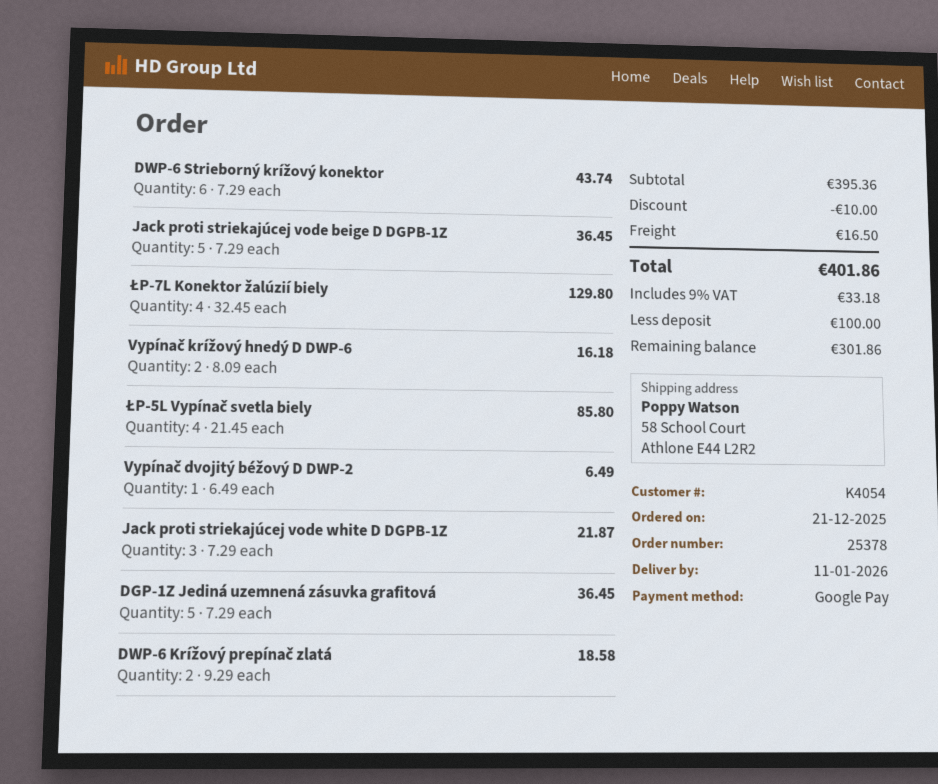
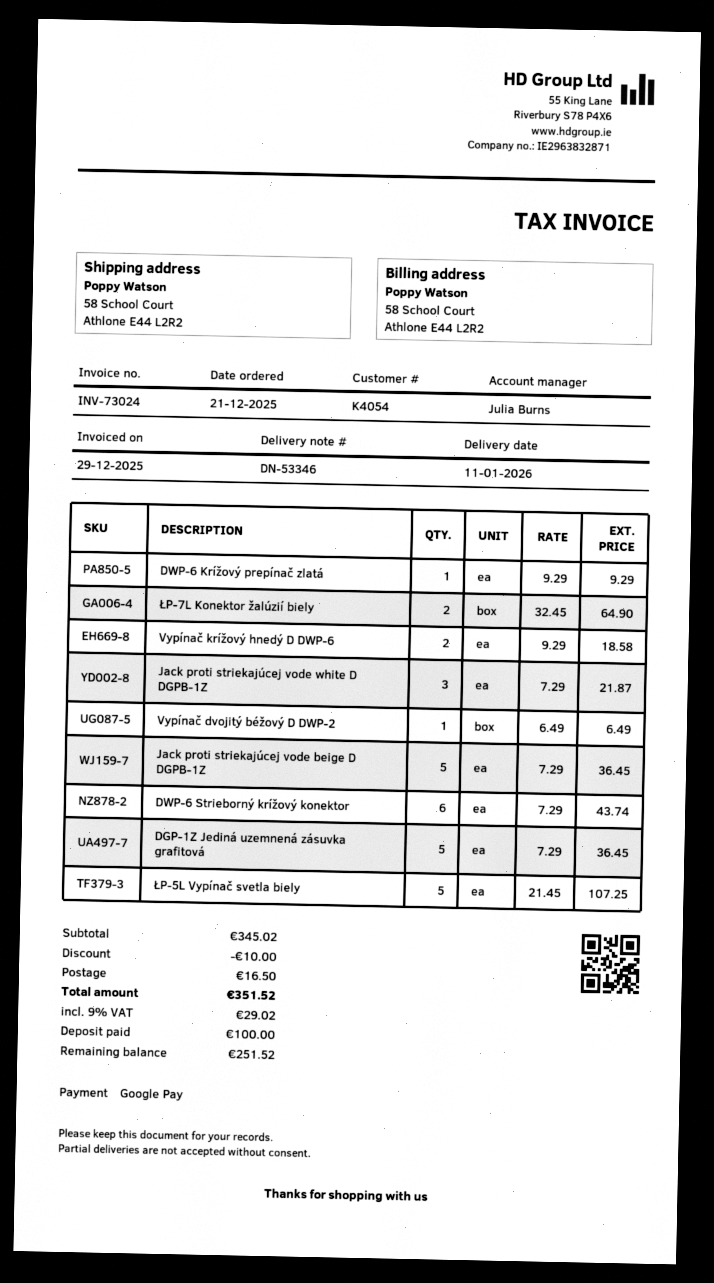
ŁP-7L Konektor žalúzií biely: 4 x 32.45 = 129.80 -> 2 x 32.45 = 64.90
Vypínač krížový hnedý D DWP-6: 2 x 8.09 = 16.18 -> 2 x 9.29 = 18.58
ŁP-5L Vypínač svetla biely: 4 x 21.45 = 85.80 -> 5 x 21.45 = 107.25
DWP-6 Krížový prepínač zlatá: 2 x 9.29 = 18.58 -> 1 x 9.29 = 9.29
subtotal: 395.36 -> 345.02
tax: 9% = 33.18 -> 9% = 29.02
total: 401.86 -> 351.52
balance: 301.86 -> 251.52

